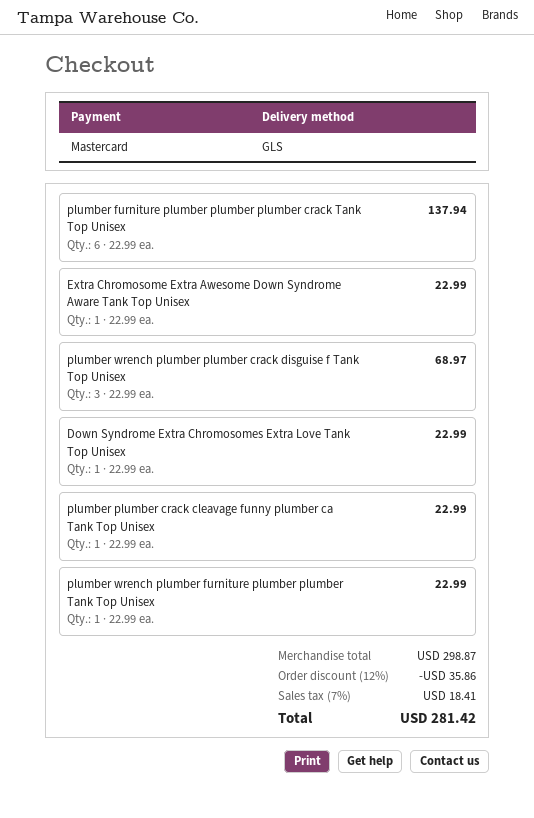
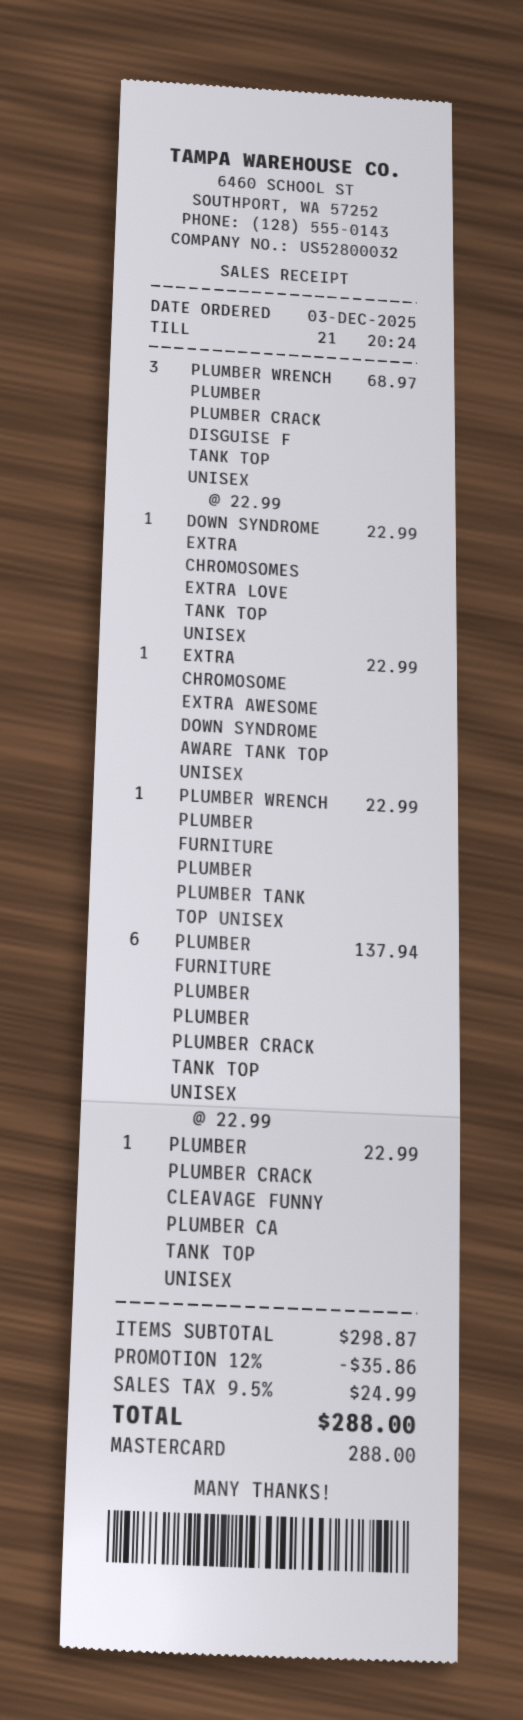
tax: 7% = 18.41 -> 9.5% = 24.99
total: 281.42 -> 288.00

